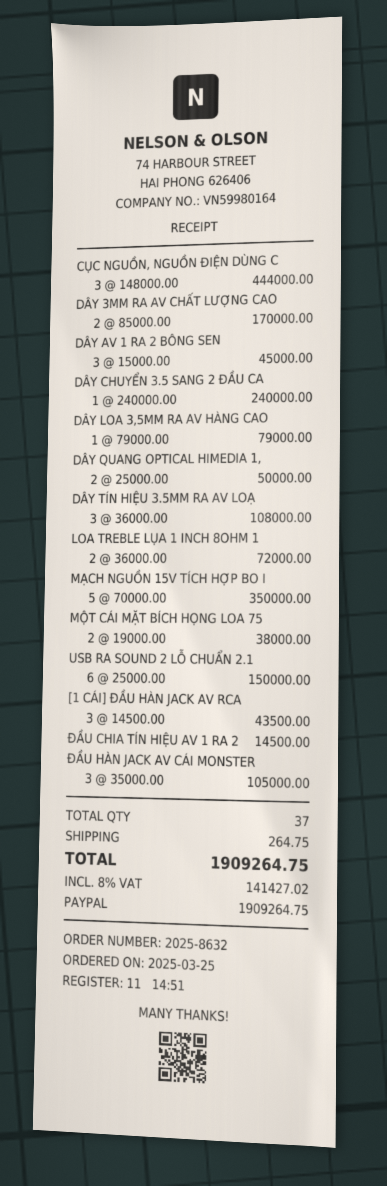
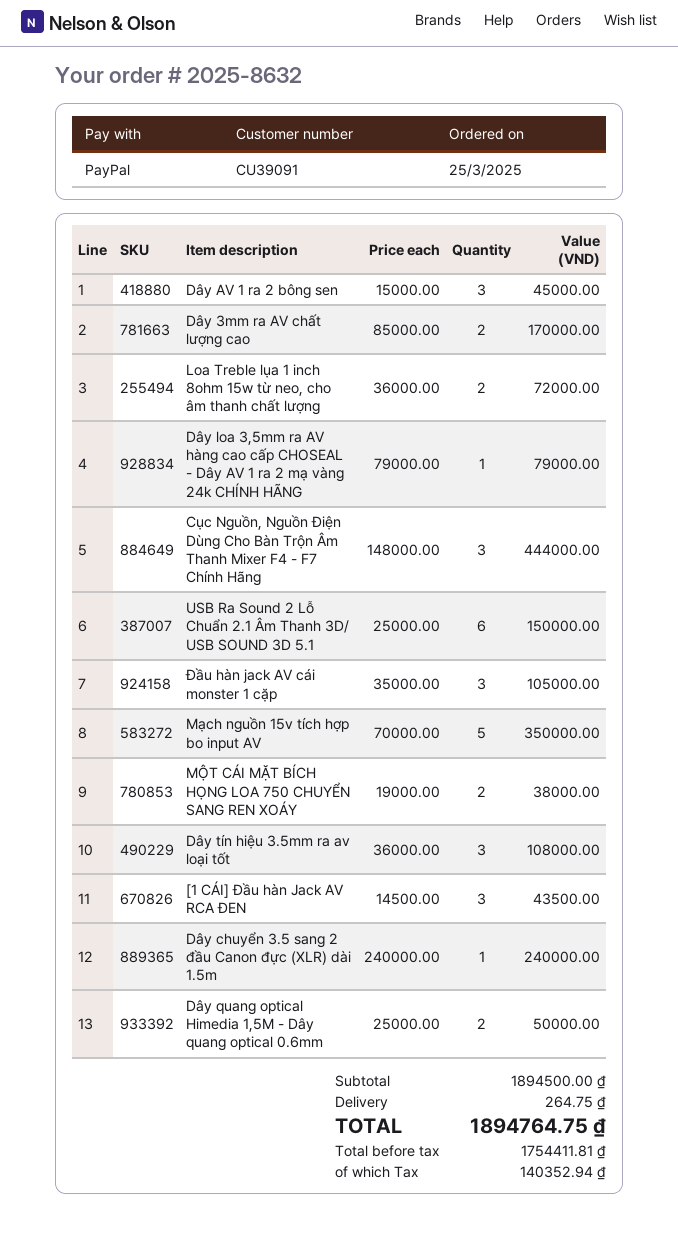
ĐẦU CHIA TÍN HIỆU AV 1 RA 2: 1 x 14500.00 = 14500.00 -> none
tax: 141427.02 -> 140352.94
total: 1909264.75 -> 1894764.75

